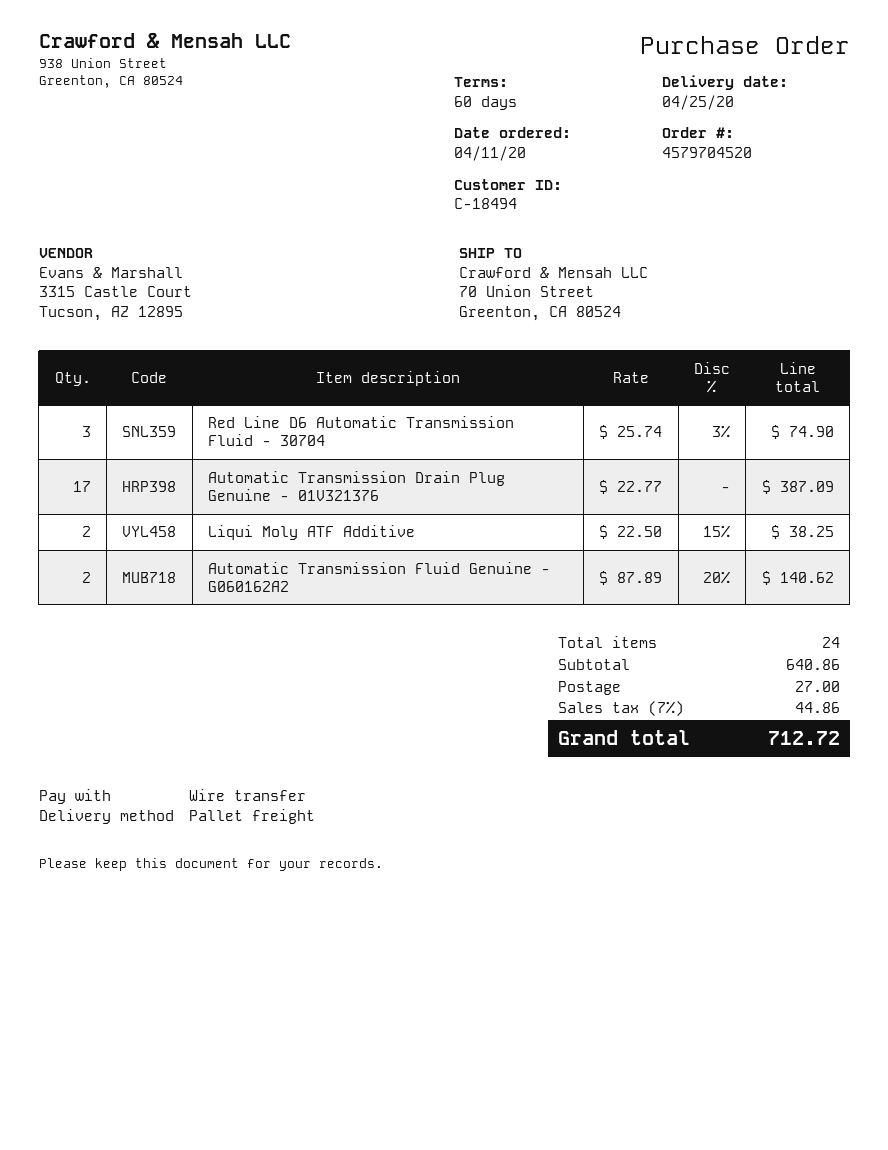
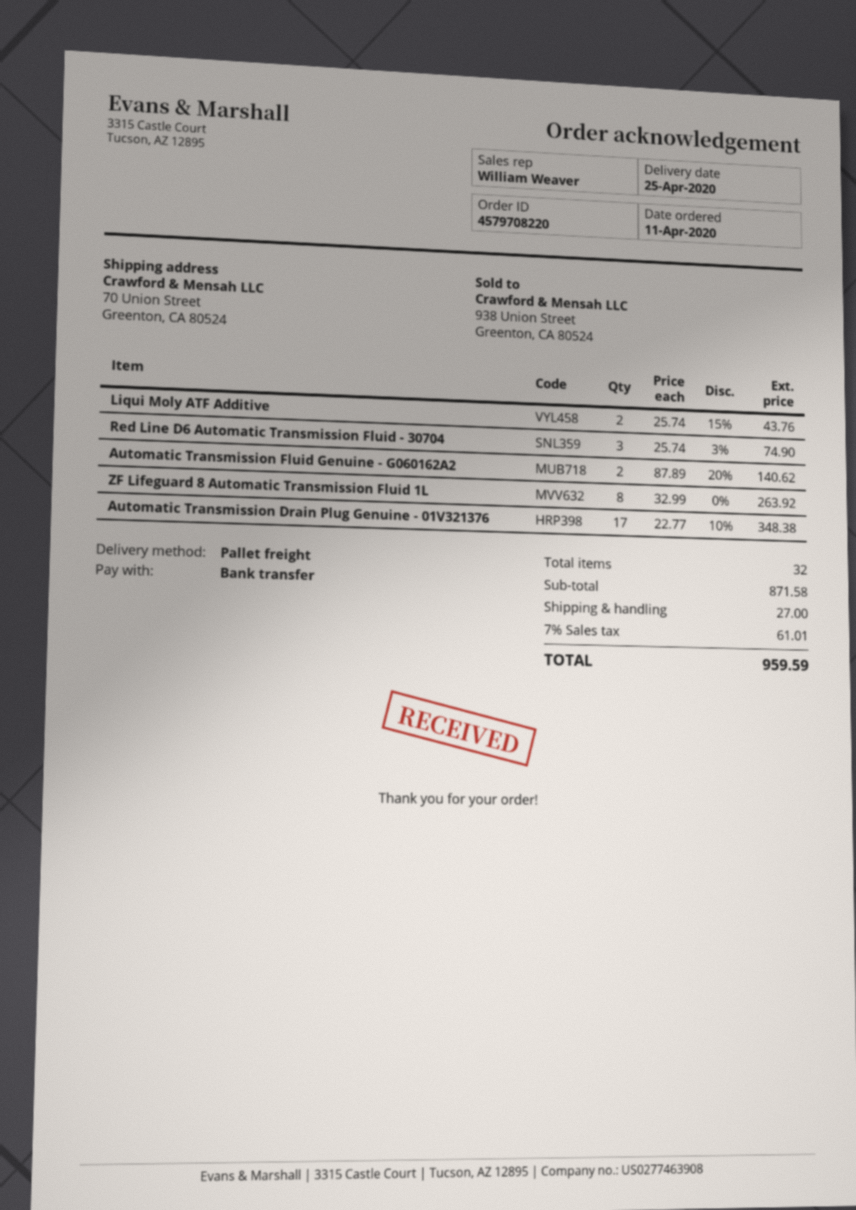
order number: 4579704520 -> 4579708220
Automatic Transmission Drain Plug Genuine - 01V321376: 17 x 22.77 = 387.09 -> 17 x 22.77 - 10% = 348.38
Liqui Moly ATF Additive: 2 x 22.50 - 15% = 38.25 -> 2 x 25.74 - 15% = 43.76
ZF Lifeguard 8 Automatic Transmission Fluid 1L: none -> 8 x 32.99 = 263.92
total quantity: 24 -> 32
subtotal: 640.86 -> 871.58
tax: 7% = 44.86 -> 7% = 61.01
total: 712.72 -> 959.59

